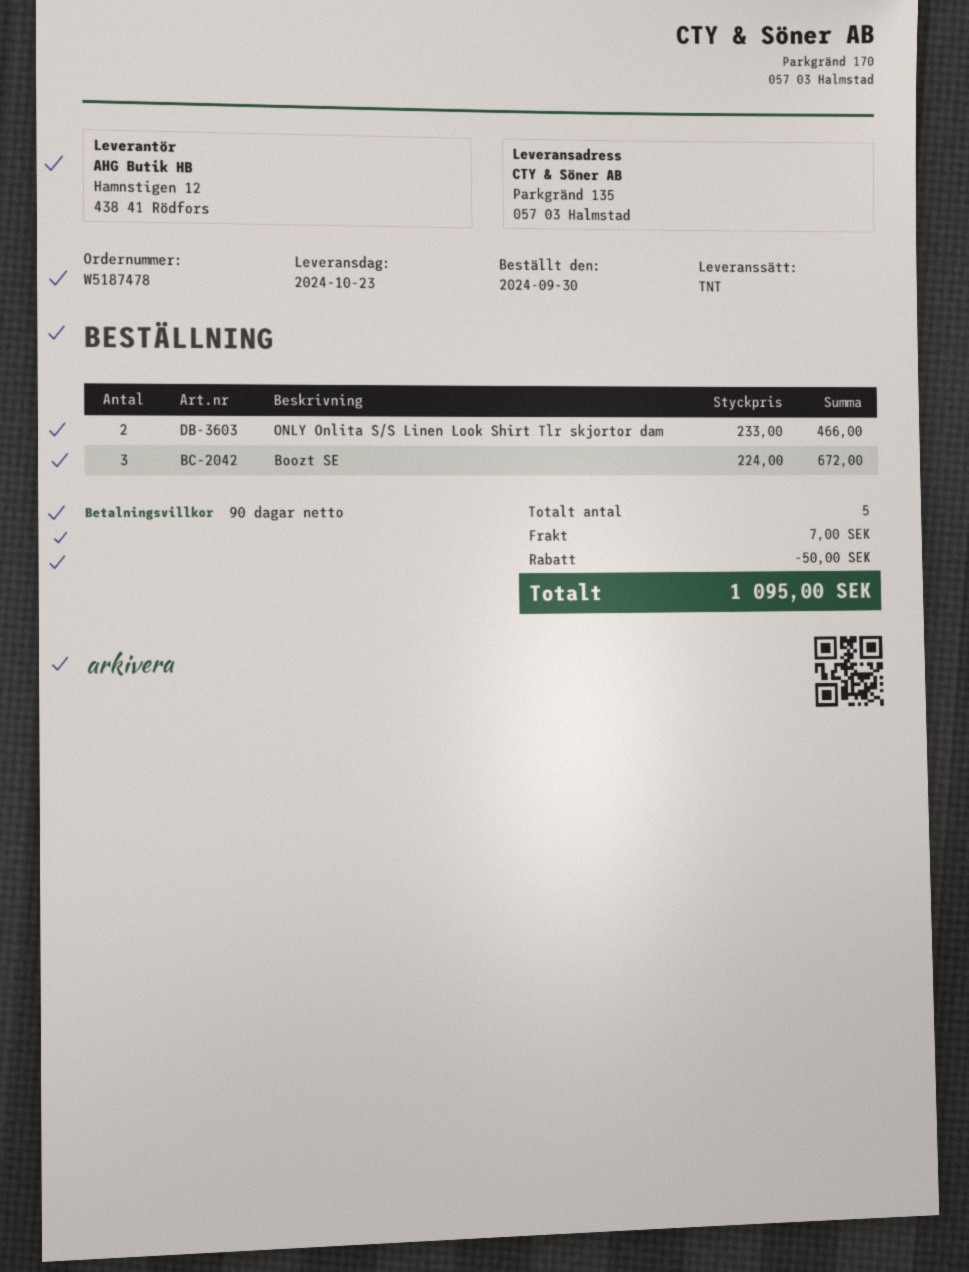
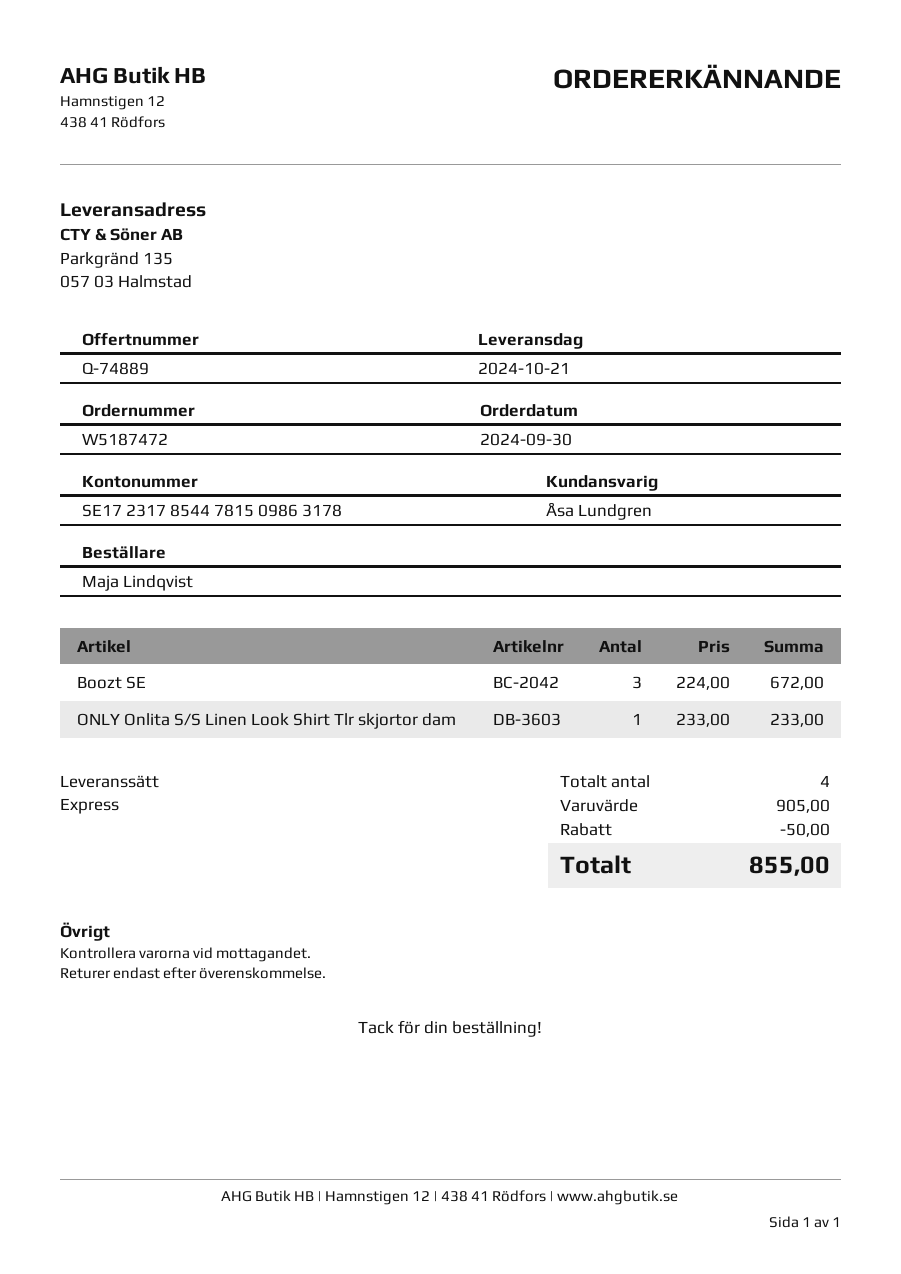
order number: W5187478 -> W5187472
delivery date: 2024-10-23 -> 2024-10-21
shipping method: TNT -> express
ONLY Onlita S/S Linen Look Shirt Tlr skjortor dam: 2 x 233.00 = 466.00 -> 1 x 233.00 = 233.00
total quantity: 5 -> 4
shipping: 7.00 -> none
total: 1095.00 -> 855.00

